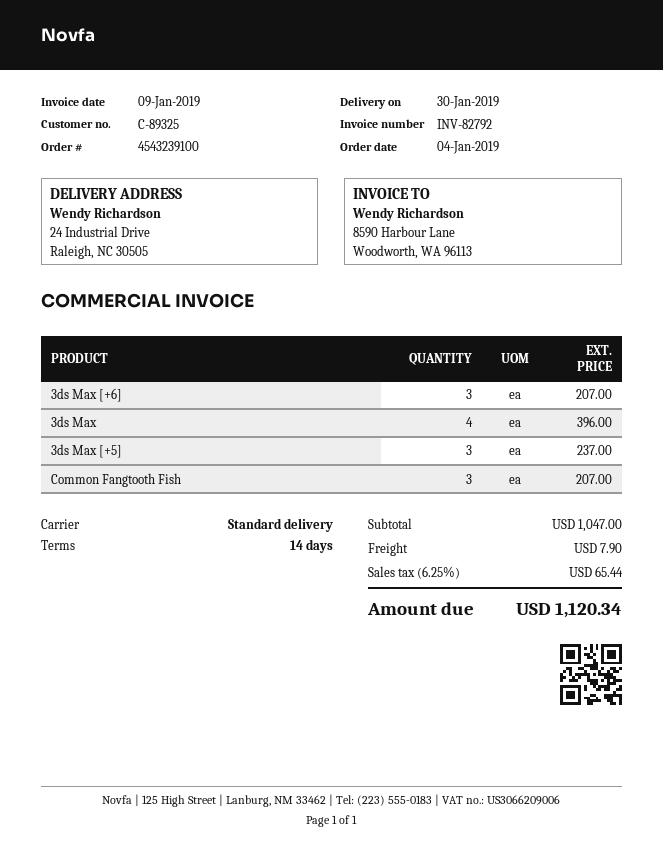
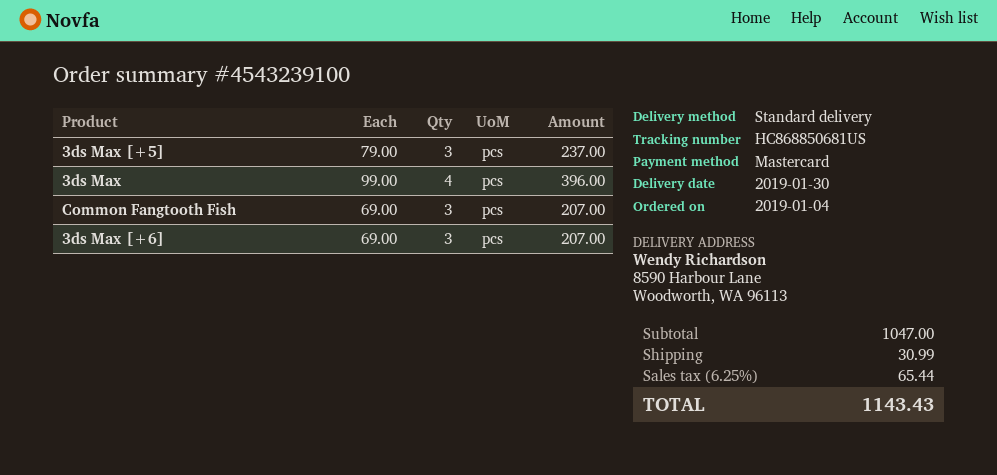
ship to: 24 Industrial Drive, Raleigh, NC 30505 -> 8590 Harbour Lane, Woodworth, WA 96113
shipping: 7.90 -> 30.99
total: 1120.34 -> 1143.43

